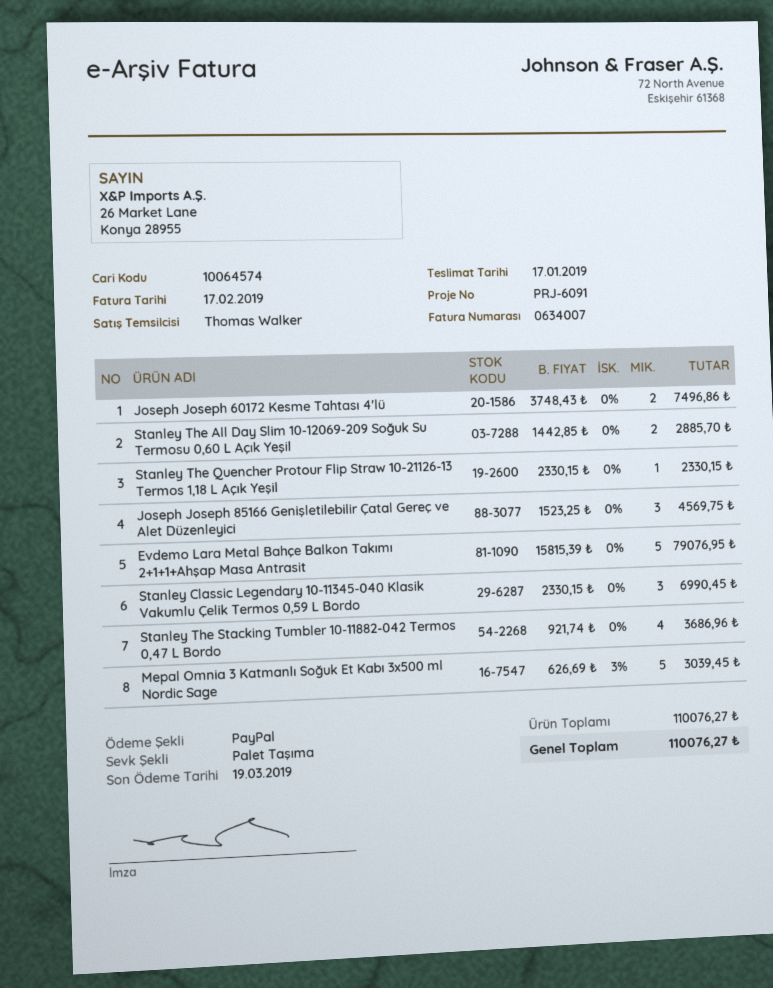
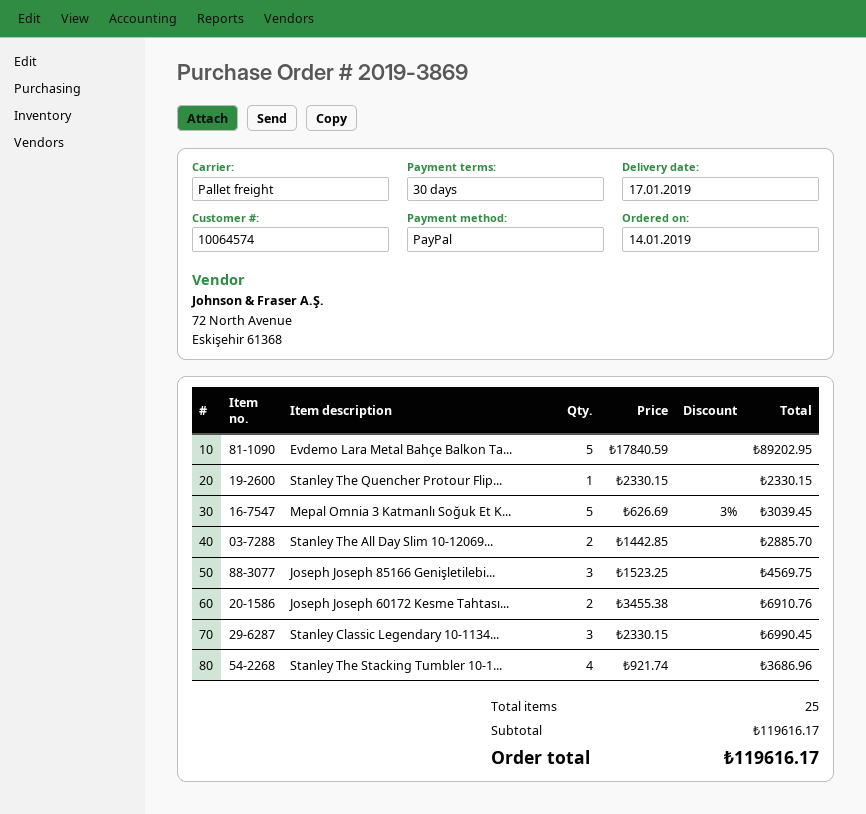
Joseph Joseph 60172 Kesme Tahtası 4'lü: 2 x 3748.43 = 7496.86 -> 2 x 3455.38 = 6910.76
Evdemo Lara Metal Bahçe Balkon Takımı 2+1+1+Ahşap Masa Antrasit: 5 x 15815.39 = 79076.95 -> 5 x 17840.59 = 89202.95
subtotal: 110076.27 -> 119616.17
total: 110076.27 -> 119616.17

